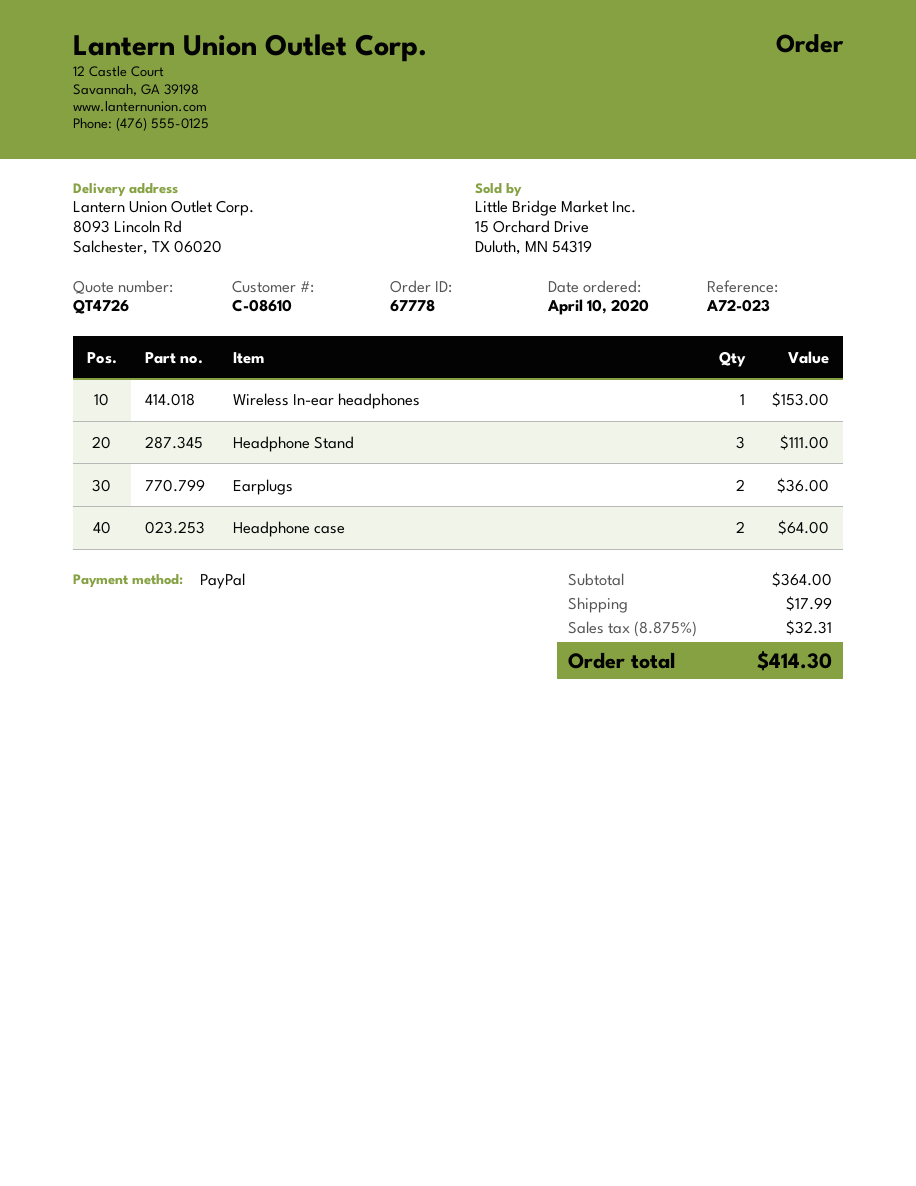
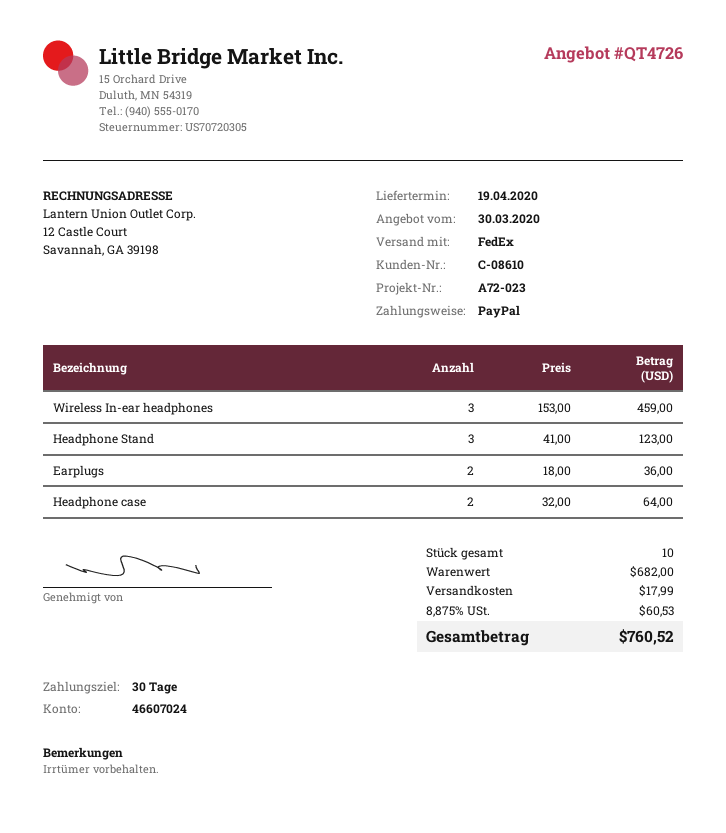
Wireless In-ear headphones: 1 for 153.00 -> 3 for 459.00
Headphone Stand: 3 for 111.00 -> 3 for 123.00
subtotal: 364.00 -> 682.00
tax: 8.875% = 32.31 -> 8.875% = 60.53
total: 414.30 -> 760.52

